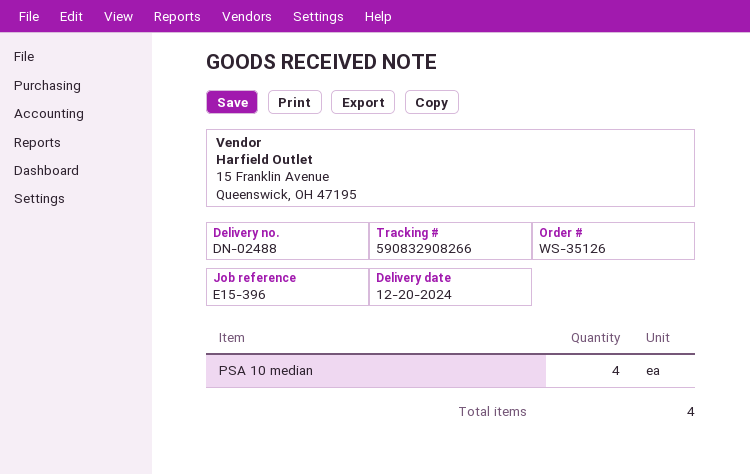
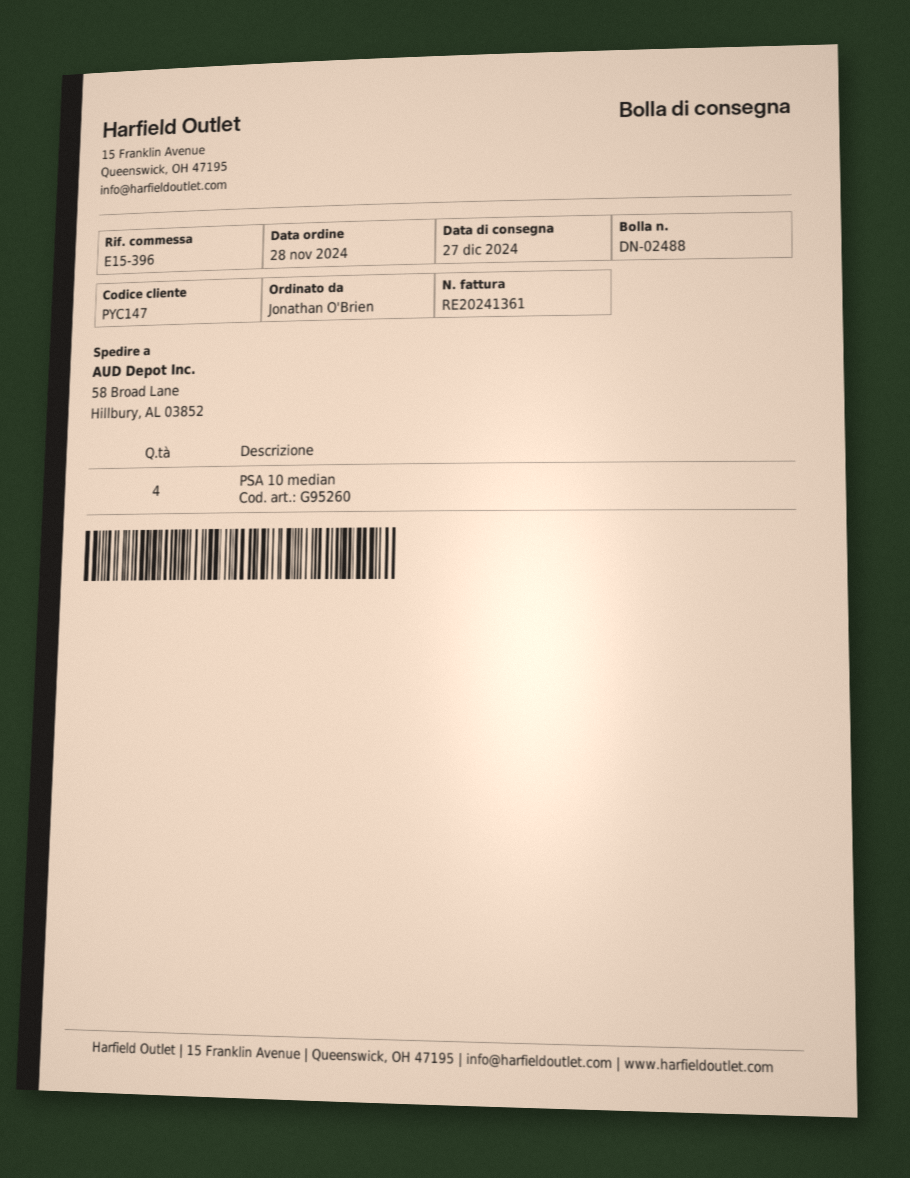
delivery date: 2024-12-20 -> 2024-12-27

